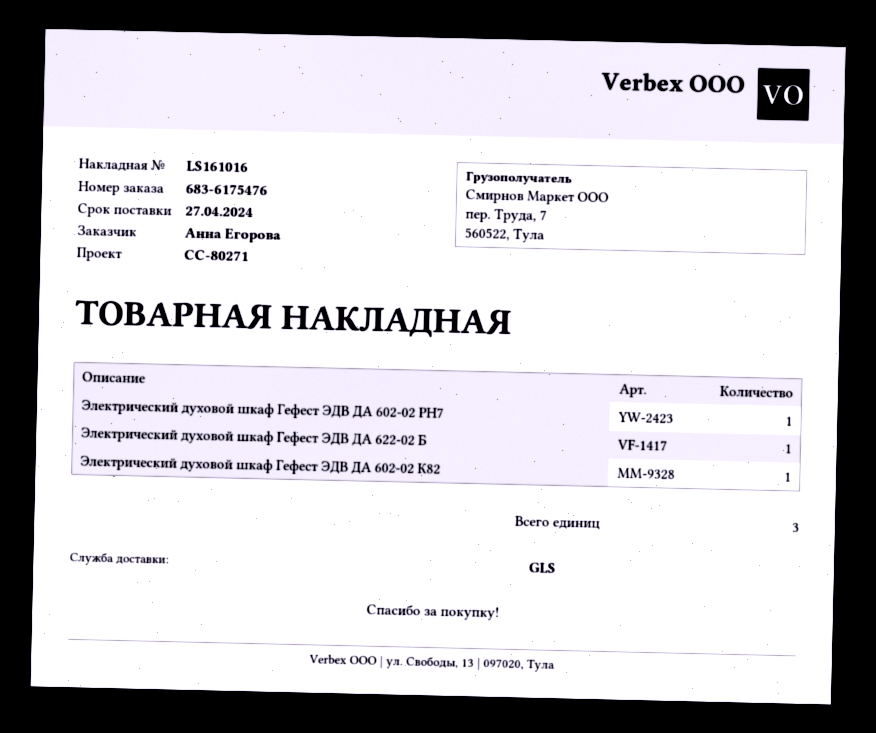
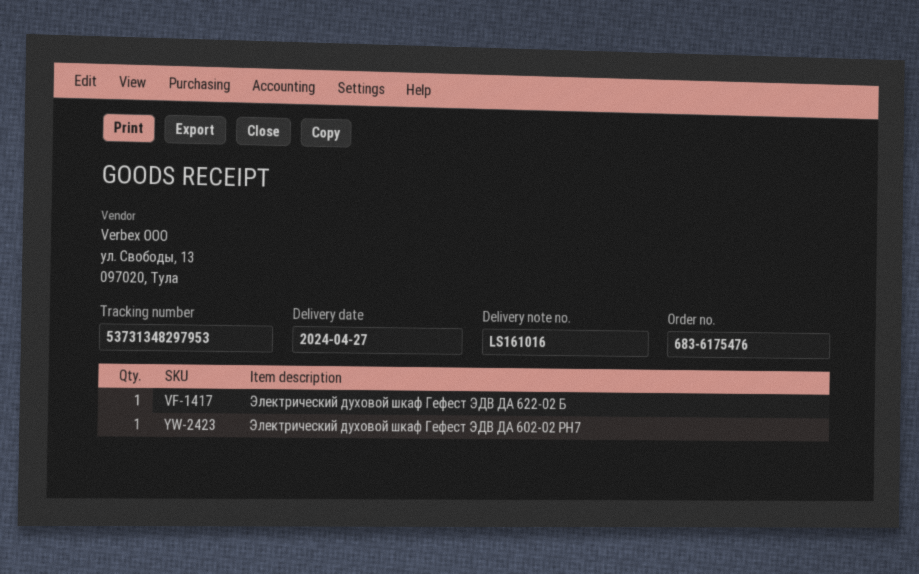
Электрический духовой шкаф Гефест ЭДВ ДА 602-02 К82: 1 -> none

